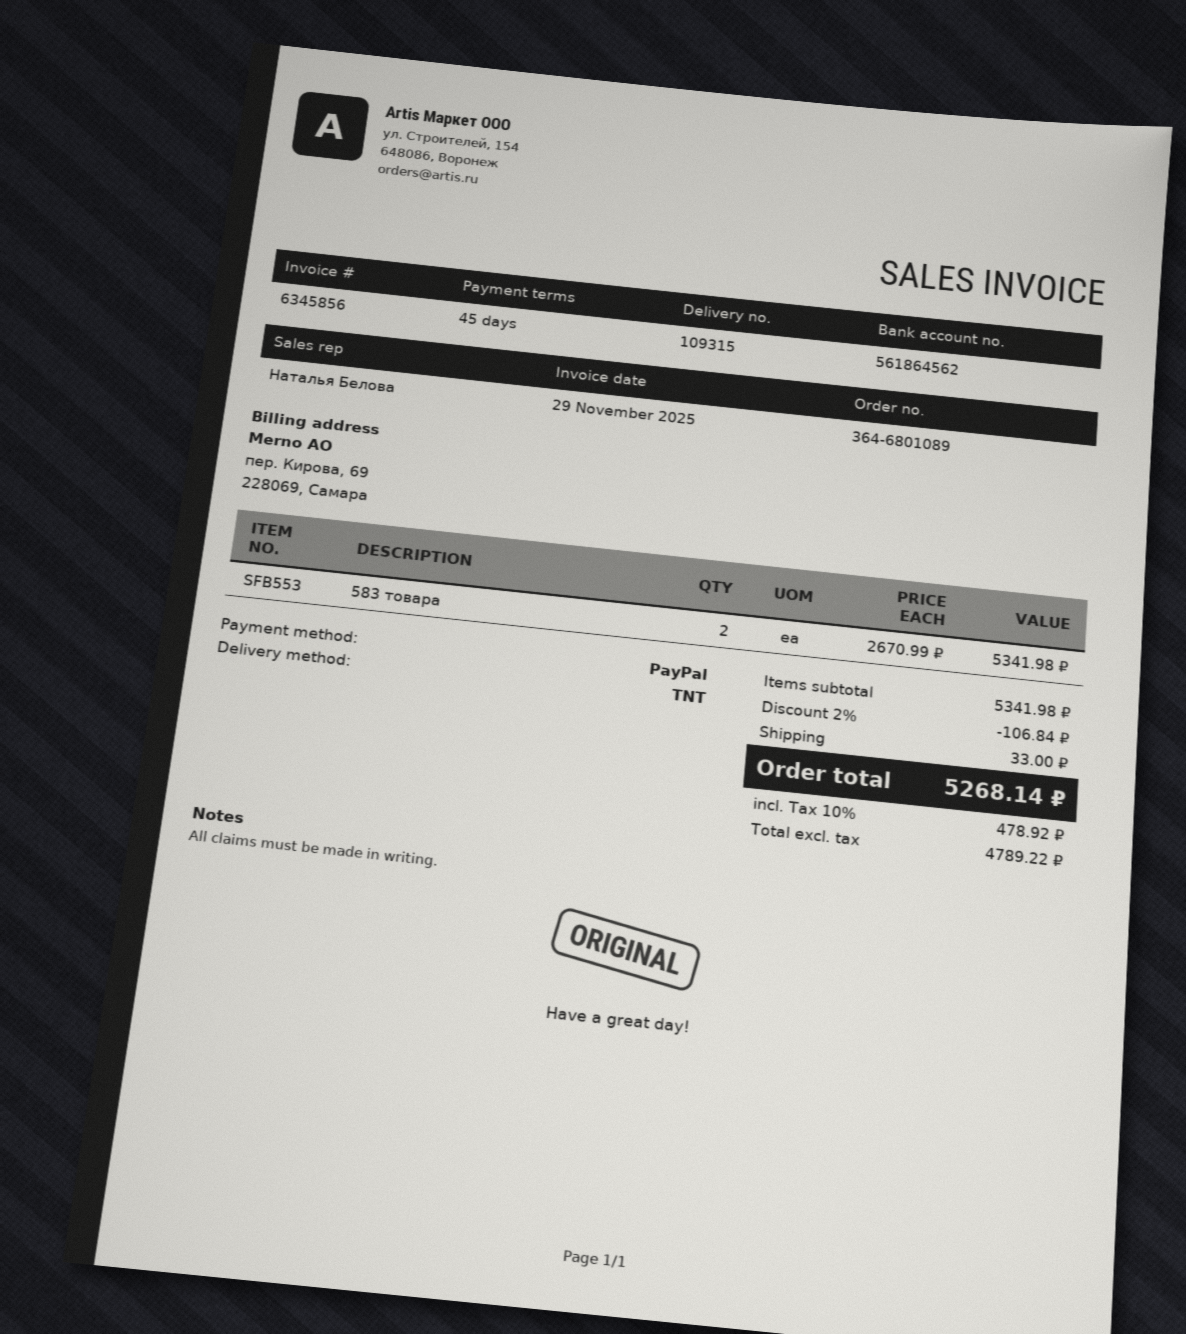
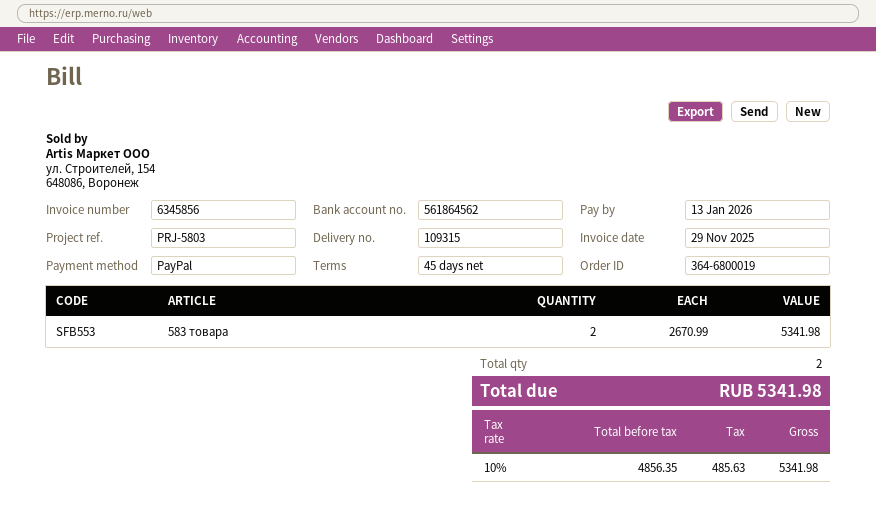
order number: 364-6801089 -> 364-6800019
discount: 2% = 106.84 -> none
shipping: 33.00 -> none
net: 4789.22 -> 4856.35
tax: 10% = 478.92 -> 10% = 485.63
total: 5268.14 -> 5341.98

